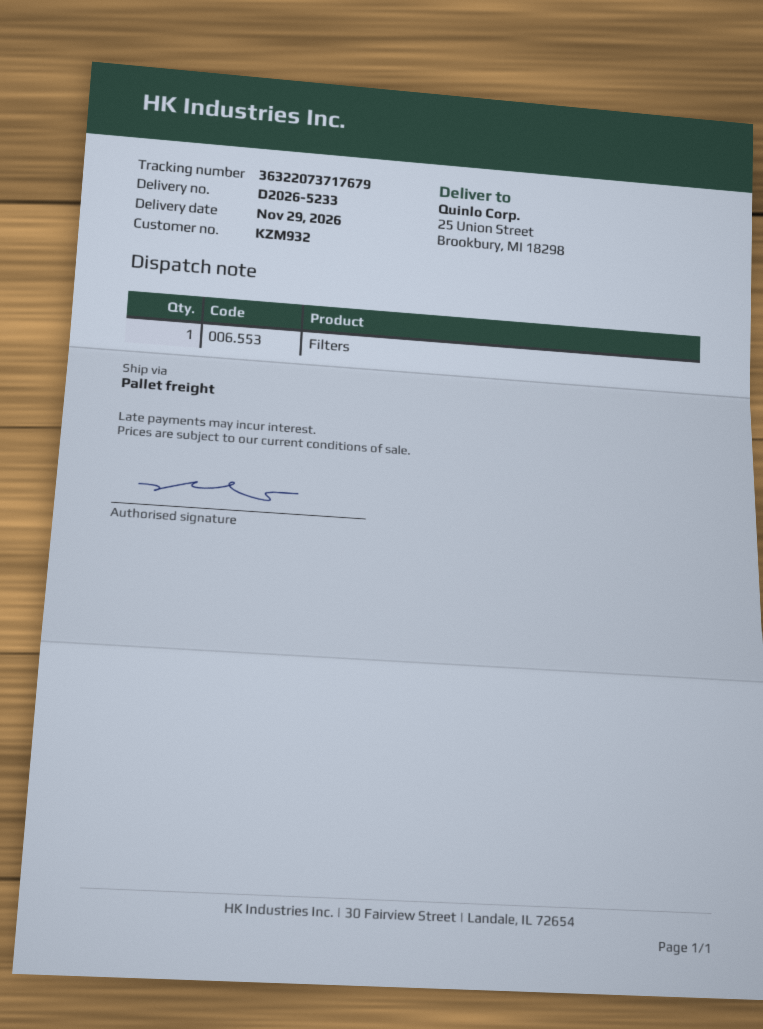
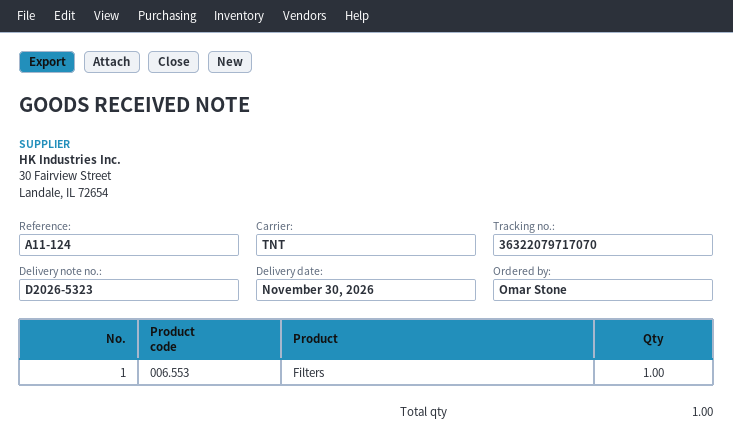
delivery note number: D2026-5233 -> D2026-5323
delivery date: 2026-11-29 -> 2026-11-30
shipping method: pallet freight -> TNT
tracking number: 36322073717679 -> 36322079717070

